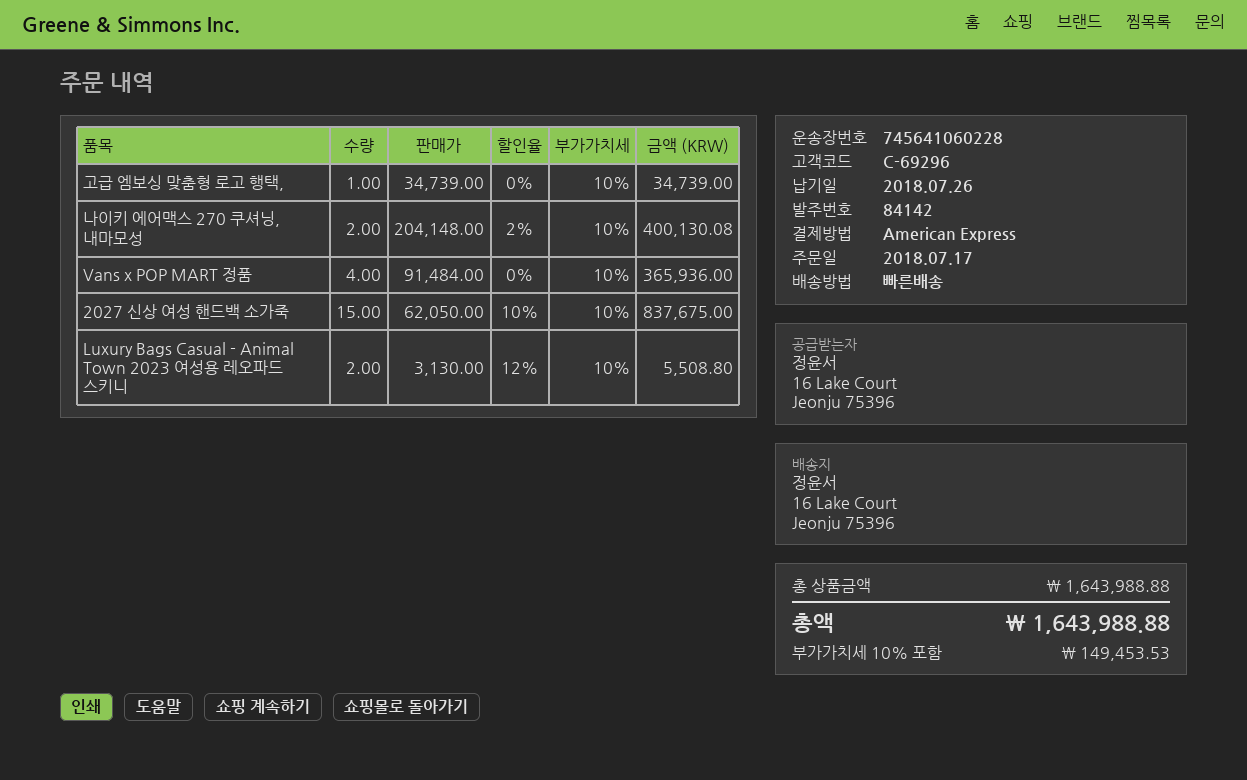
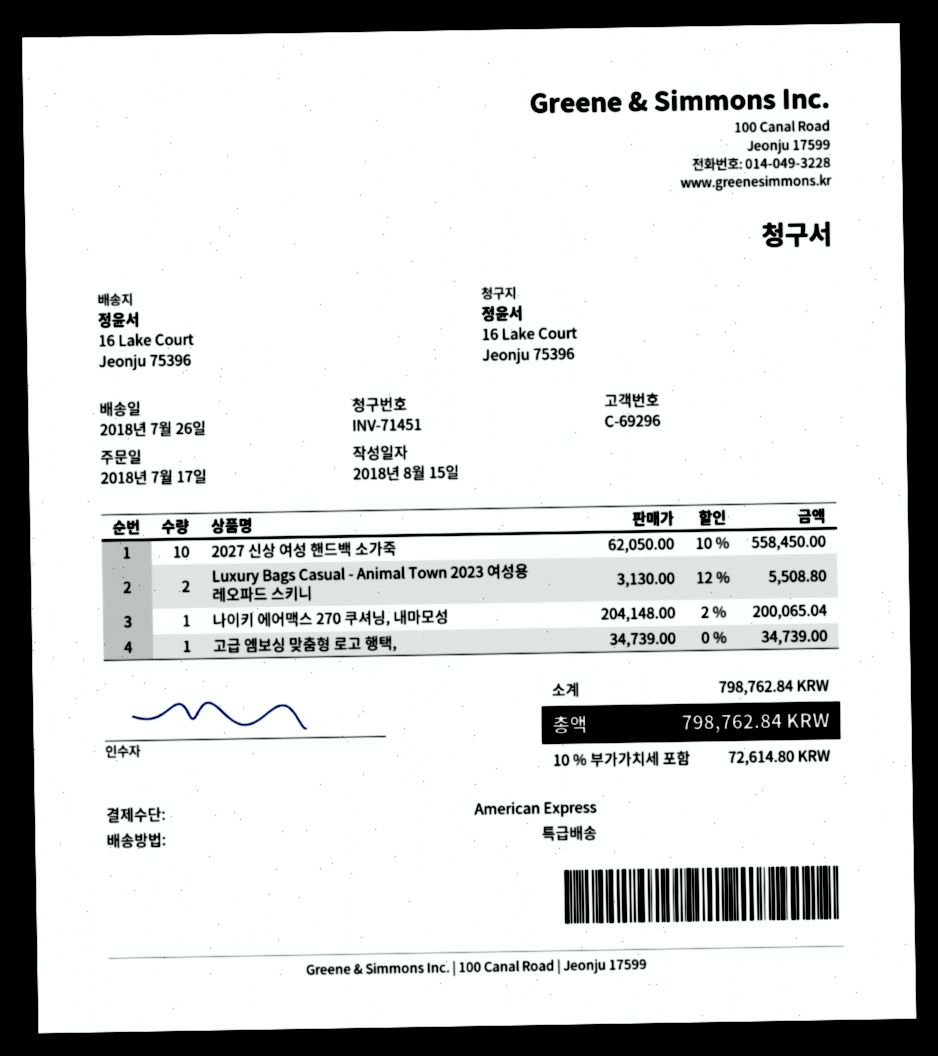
나이키 에어맥스 270 쿠셔닝, 내마모성: 2 x 204148.00 - 2% = 400130.08 -> 1 x 204148.00 - 2% = 200065.04
Vans x POP MART 정품: 4 x 91484.00 = 365936.00 -> none
2027 신상 여성 핸드백 소가죽: 15 x 62050.00 - 10% = 837675.00 -> 10 x 62050.00 - 10% = 558450.00
subtotal: 1643988.88 -> 798762.84
tax: 10% = 149453.53 -> 10% = 72614.80
total: 1643988.88 -> 798762.84

